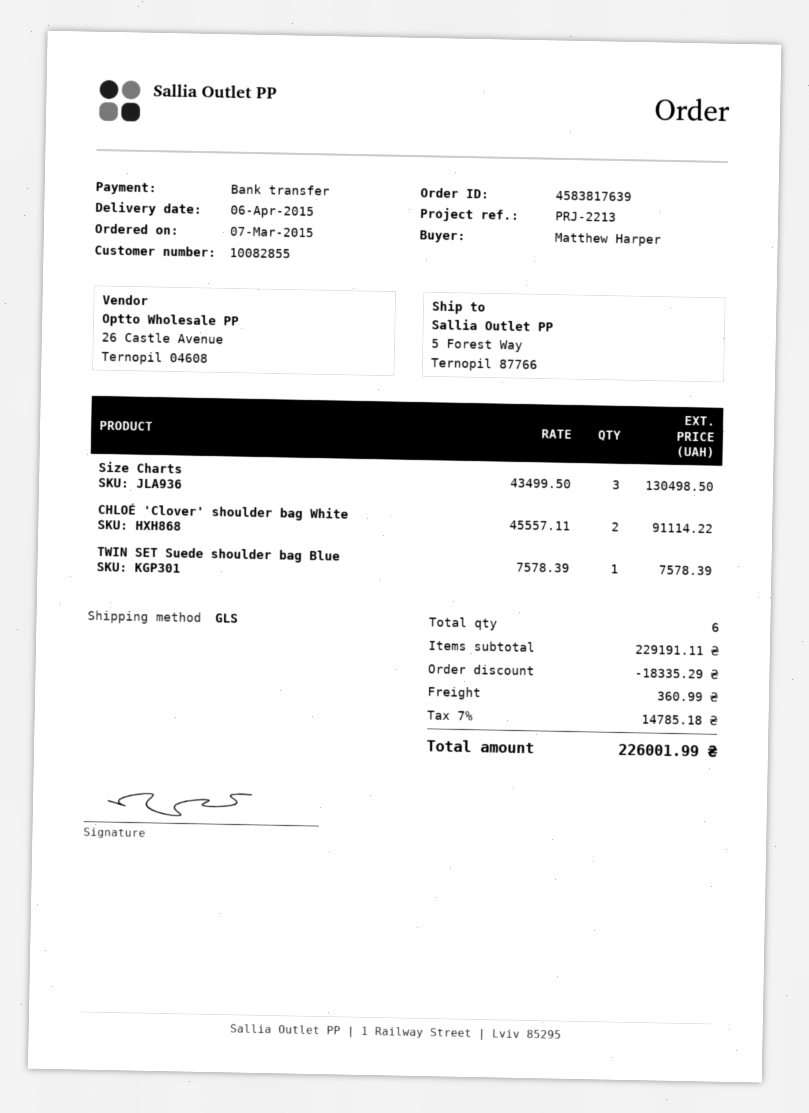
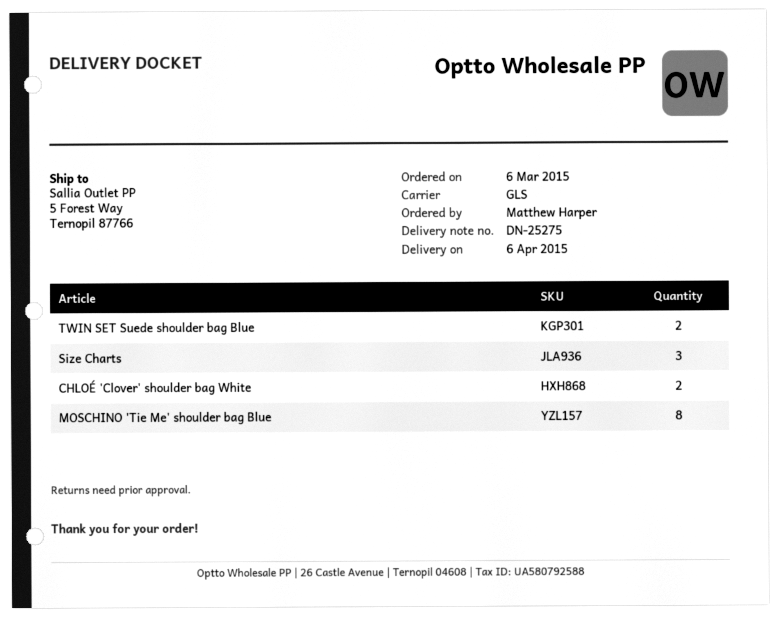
order date: 2015-03-07 -> 2015-03-06
TWIN SET Suede shoulder bag Blue: 1 -> 2
MOSCHINO 'Tie Me' shoulder bag Blue: none -> 8

